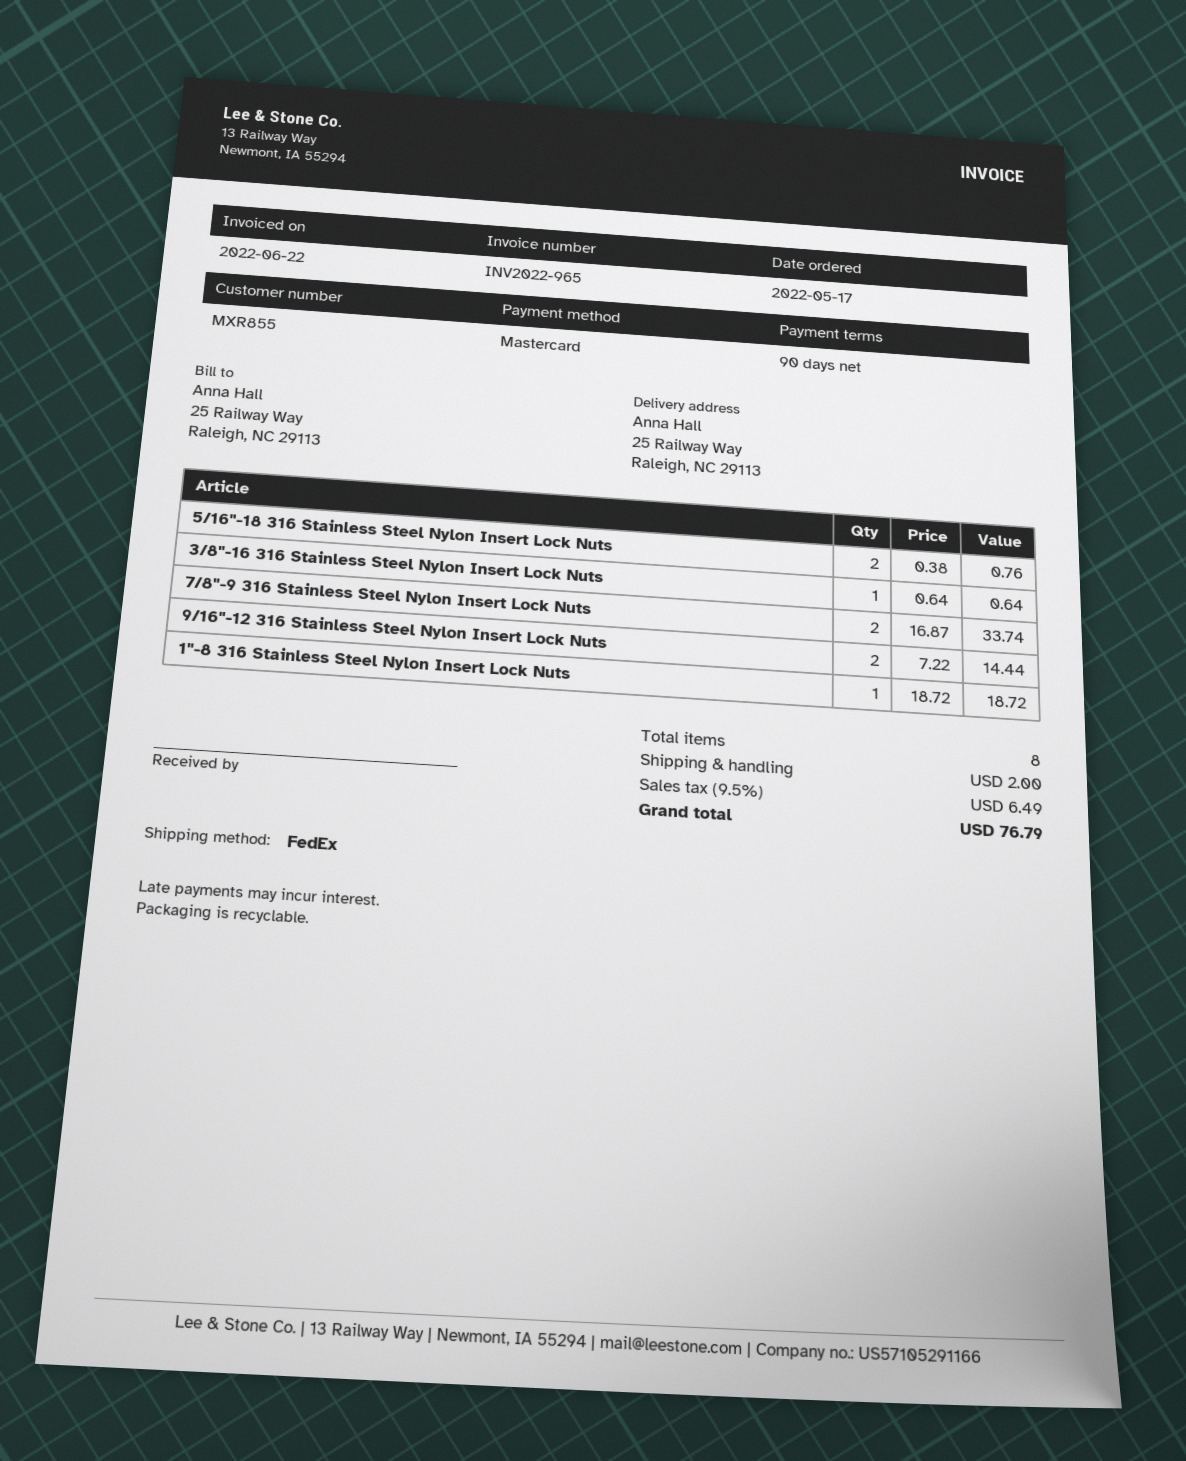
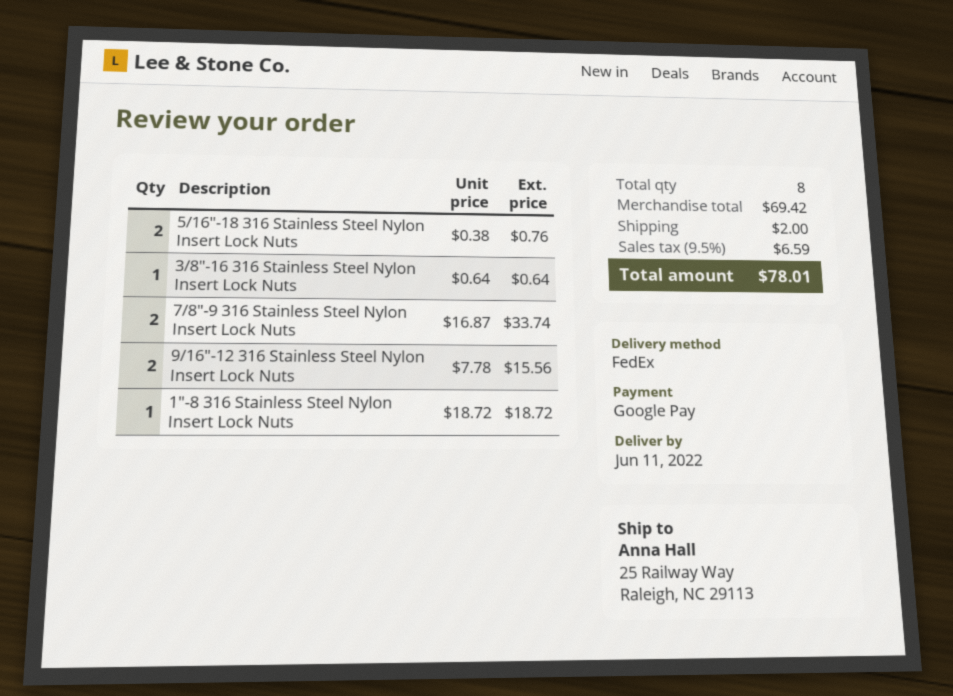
payment method: Mastercard -> Google Pay
9/16"-12 316 Stainless Steel Nylon Insert Lock Nuts: 2 x 7.22 = 14.44 -> 2 x 7.78 = 15.56
tax: 9.5% = 6.49 -> 9.5% = 6.59
total: 76.79 -> 78.01

